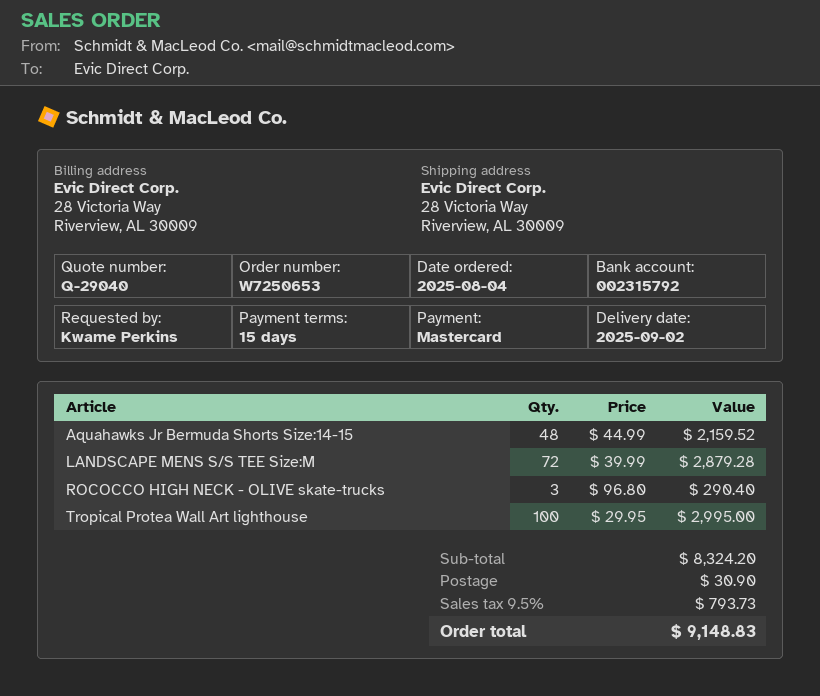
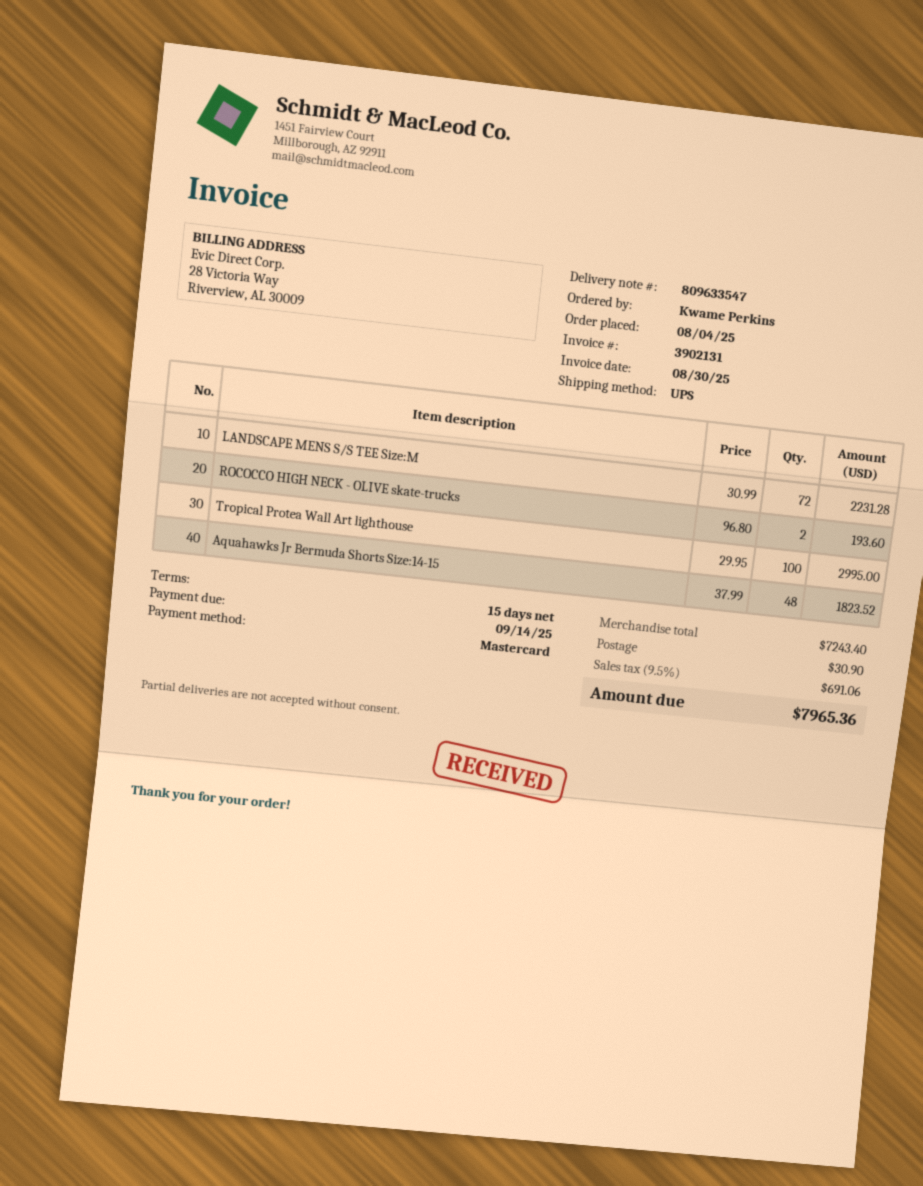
Aquahawks Jr Bermuda Shorts Size:14-15: 48 x 44.99 = 2159.52 -> 48 x 37.99 = 1823.52
LANDSCAPE MENS S/S TEE Size:M: 72 x 39.99 = 2879.28 -> 72 x 30.99 = 2231.28
ROCOCCO HIGH NECK - OLIVE skate-trucks: 3 x 96.80 = 290.40 -> 2 x 96.80 = 193.60
subtotal: 8324.20 -> 7243.40
tax: 9.5% = 793.73 -> 9.5% = 691.06
total: 9148.83 -> 7965.36

